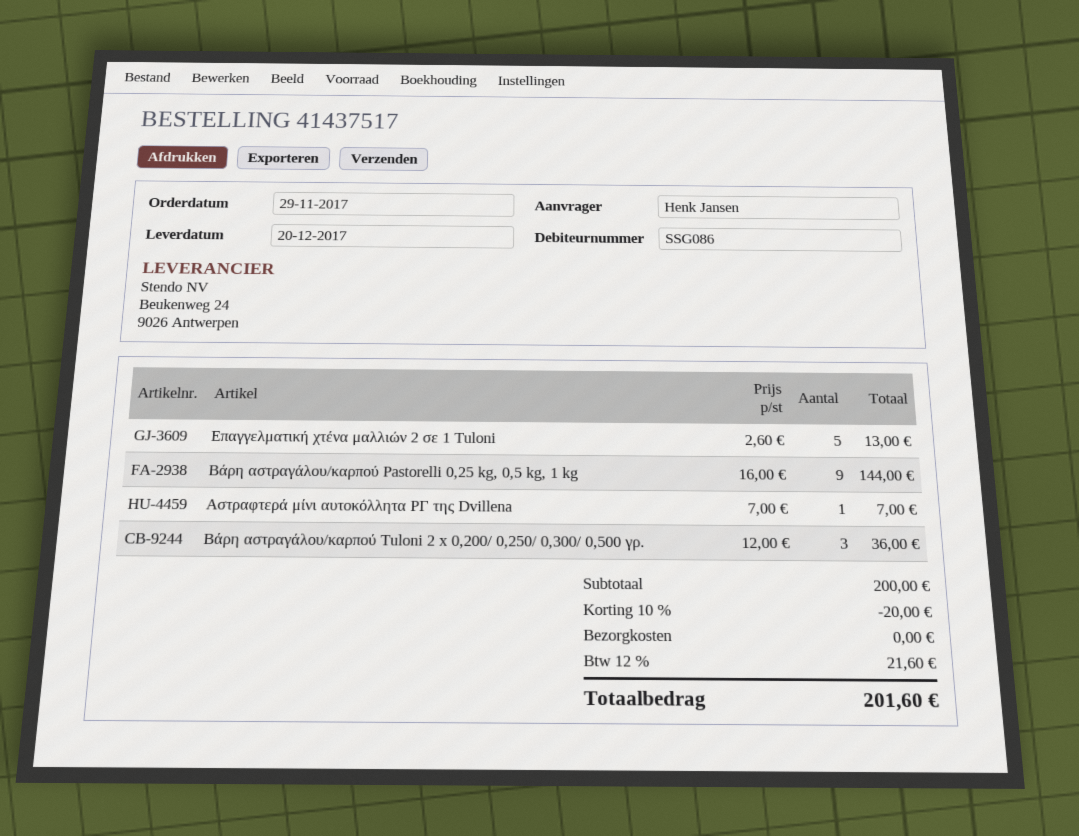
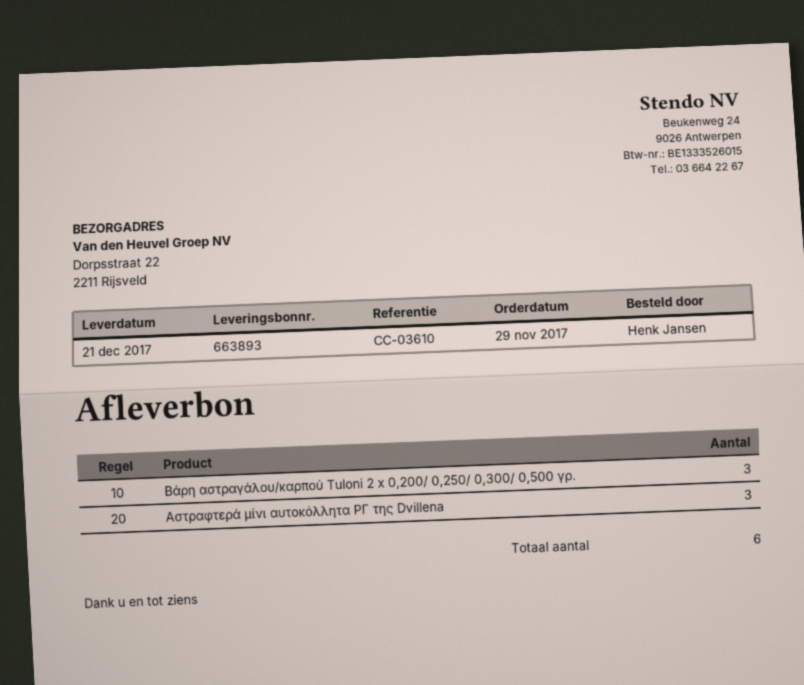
delivery date: 2017-12-20 -> 2017-12-21
Επαγγελματική χτένα μαλλιών 2 σε 1 Tuloni: 5 -> none
Βάρη αστραγάλου/καρπού Pastorelli 0,25 kg, 0,5 kg, 1 kg: 9 -> none
Αστραφτερά μίνι αυτοκόλλητα ΡΓ της Dvillena: 1 -> 3

